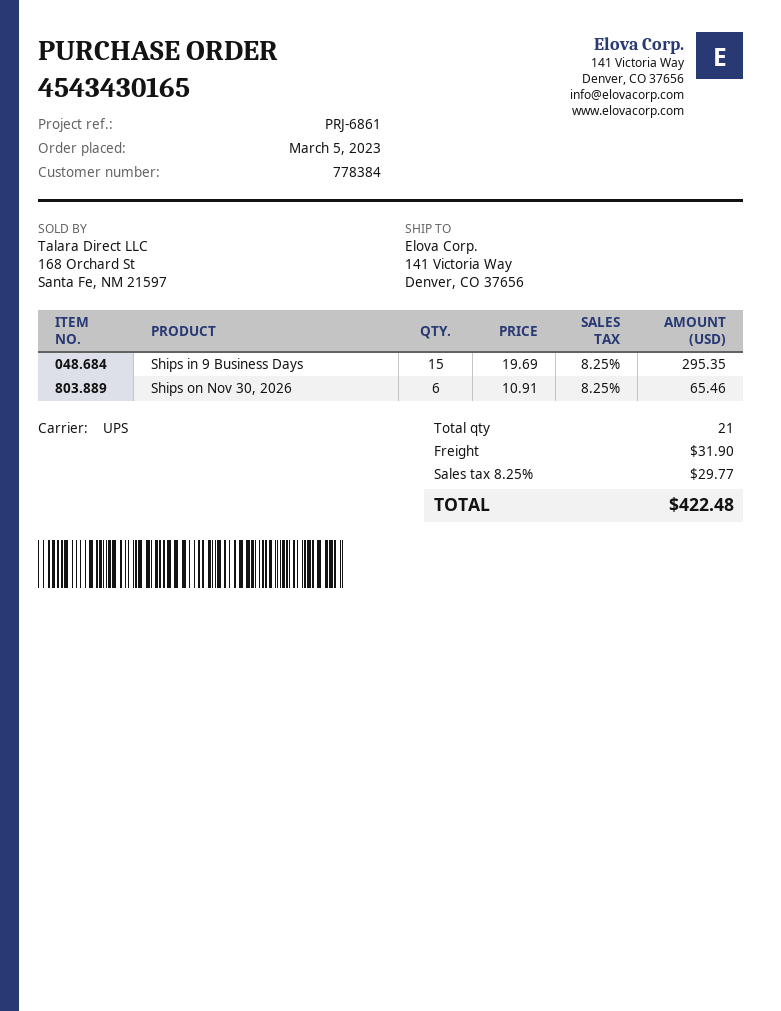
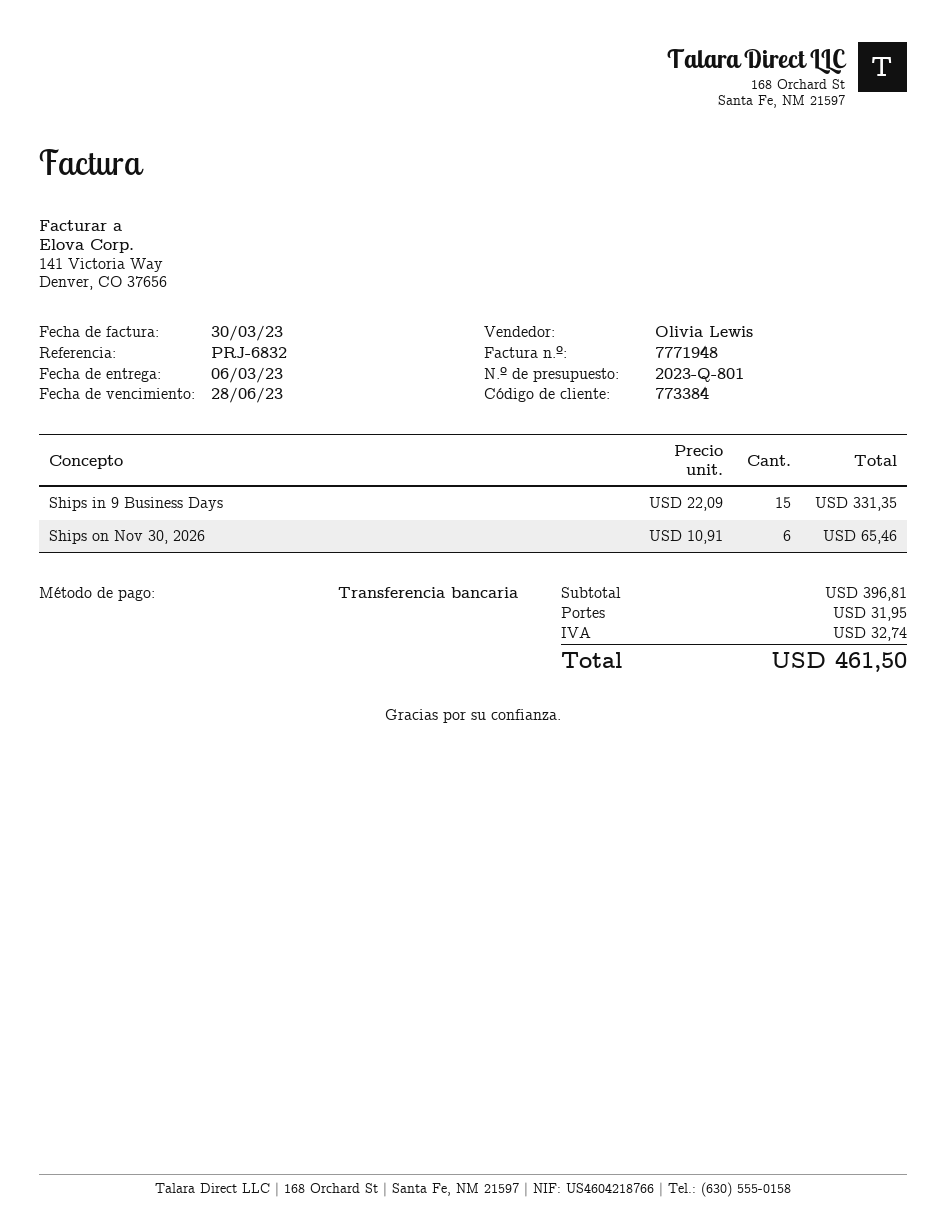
customer number: 778384 -> 773384
reference: PRJ-6861 -> PRJ-6832
Ships in 9 Business Days: 15 x 19.69 = 295.35 -> 15 x 22.09 = 331.35
shipping: 31.90 -> 31.95
tax: 29.77 -> 32.74
total: 422.48 -> 461.50

